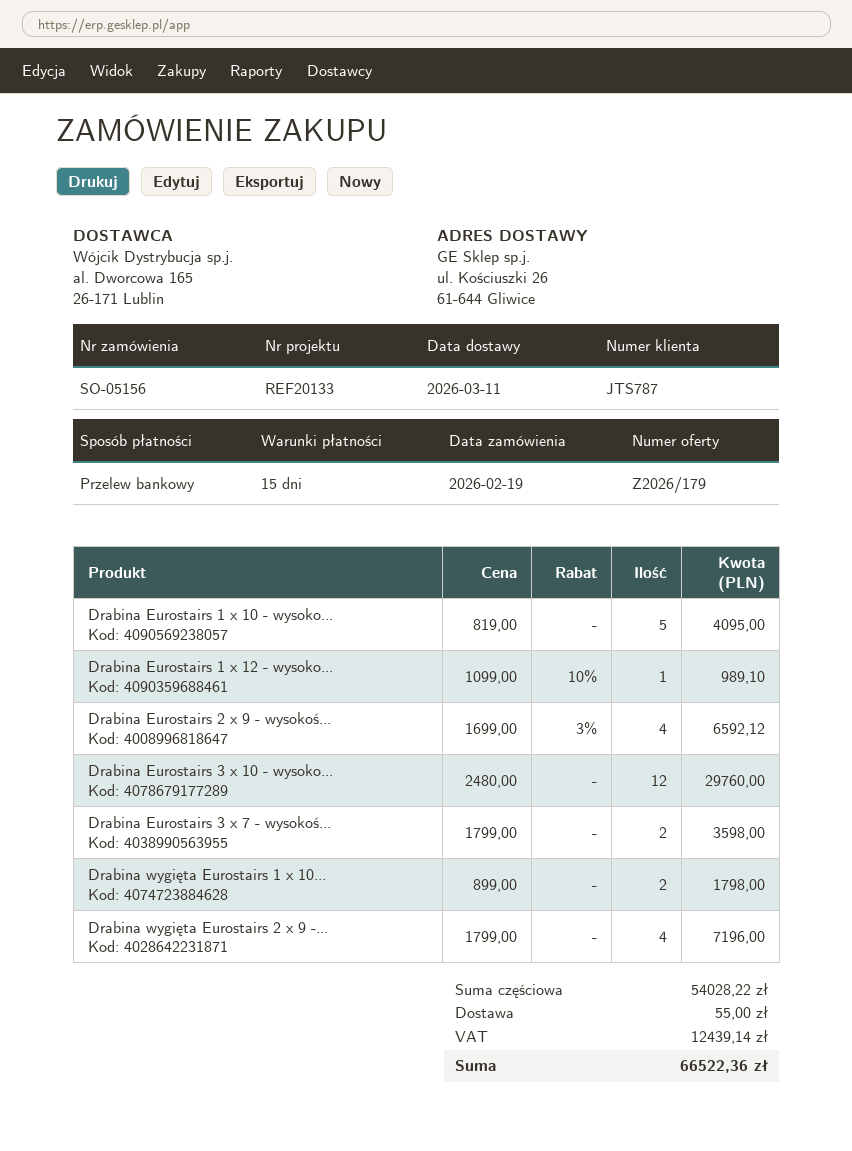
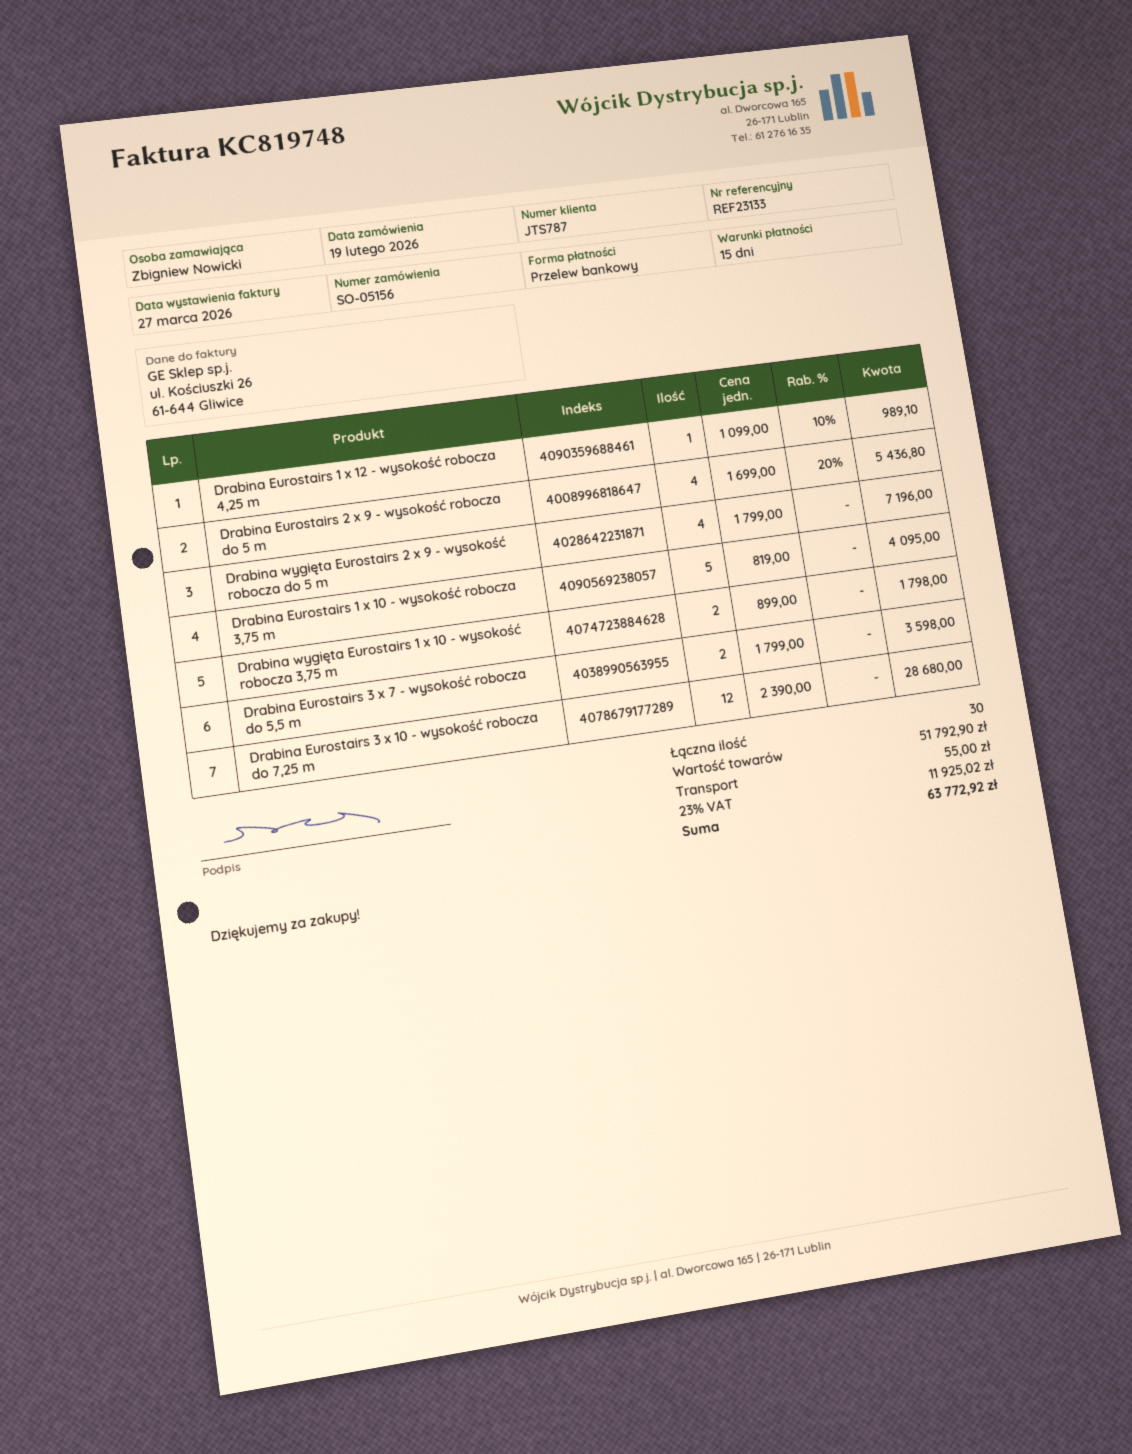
reference: REF20133 -> REF23133
Drabina Eurostairs 2 x 9 - wysokoś...: 4 x 1699.00 - 3% = 6592.12 -> 4 x 1699.00 - 20% = 5436.80
Drabina Eurostairs 3 x 10 - wysoko...: 12 x 2480.00 = 29760.00 -> 12 x 2390.00 = 28680.00
subtotal: 54028.22 -> 51792.90
tax: 12439.14 -> 11925.02
total: 66522.36 -> 63772.92

